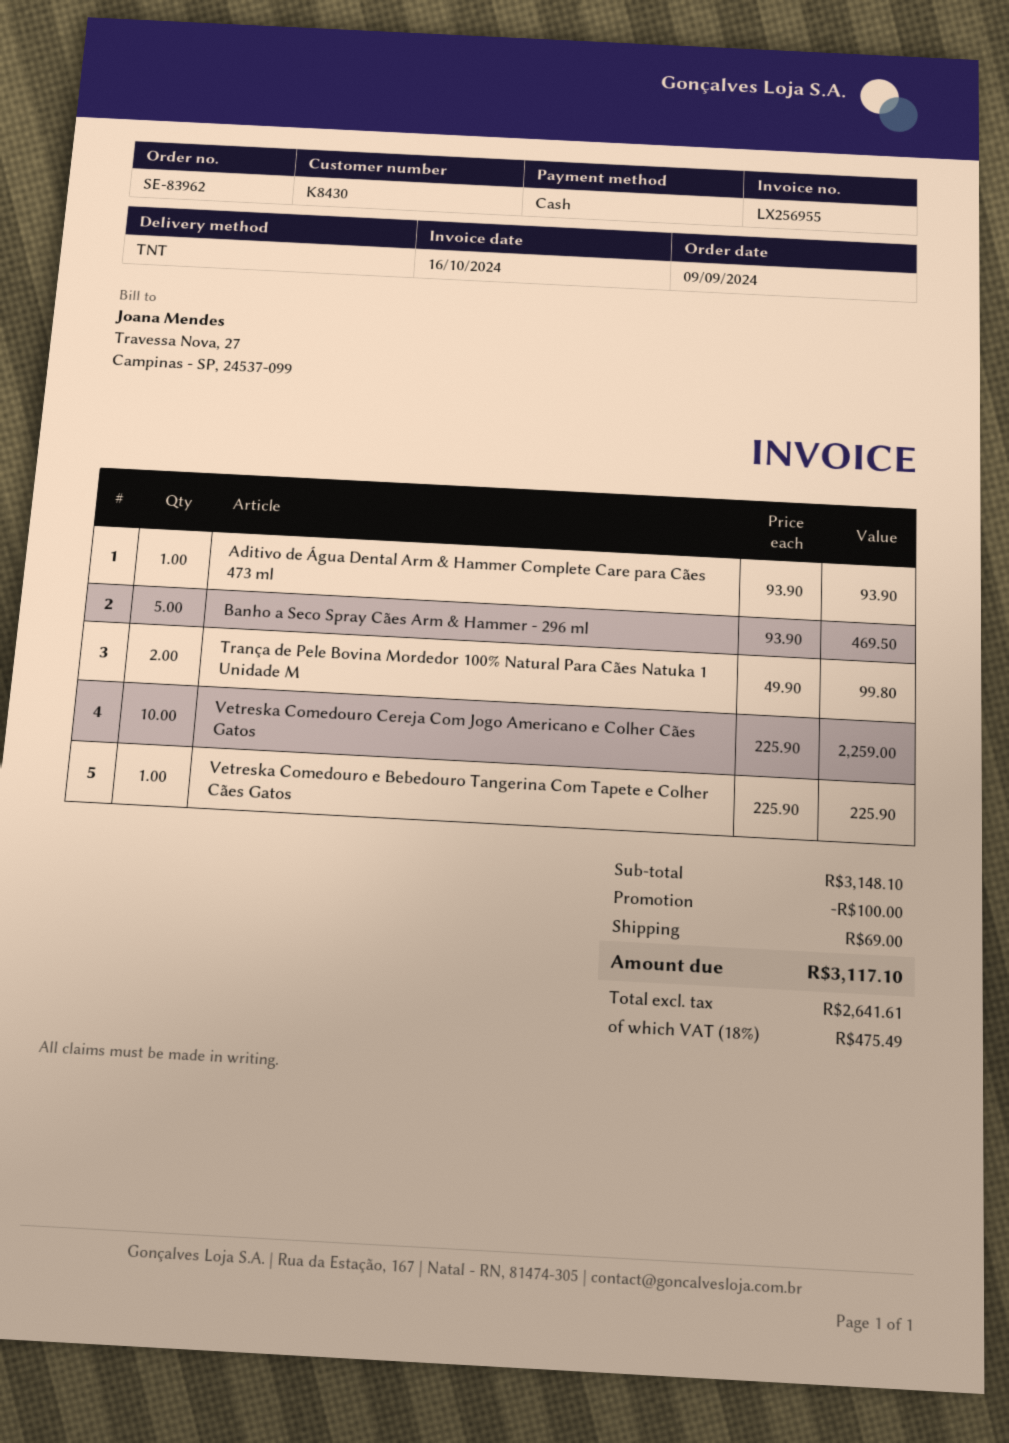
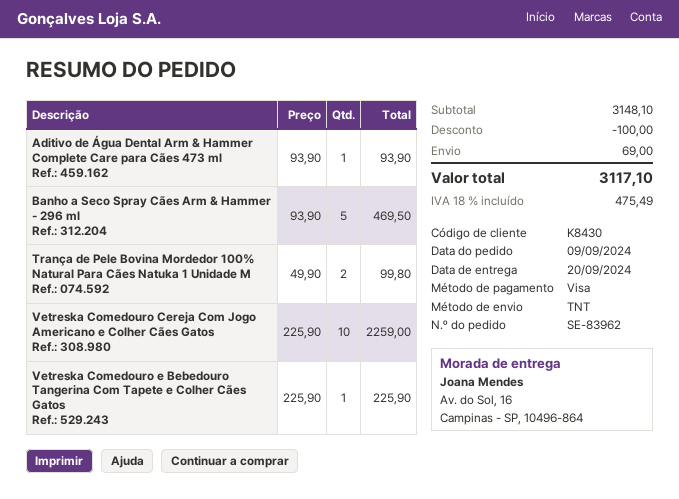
payment method: cash -> Visa

